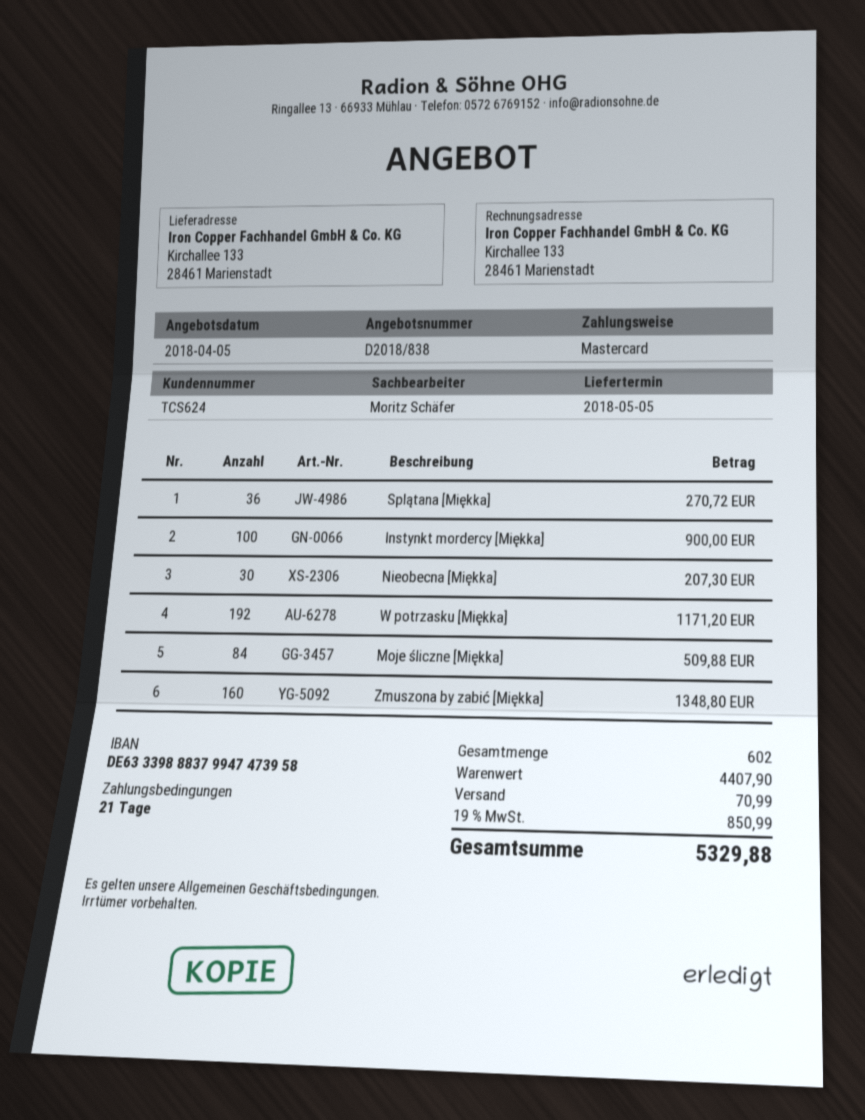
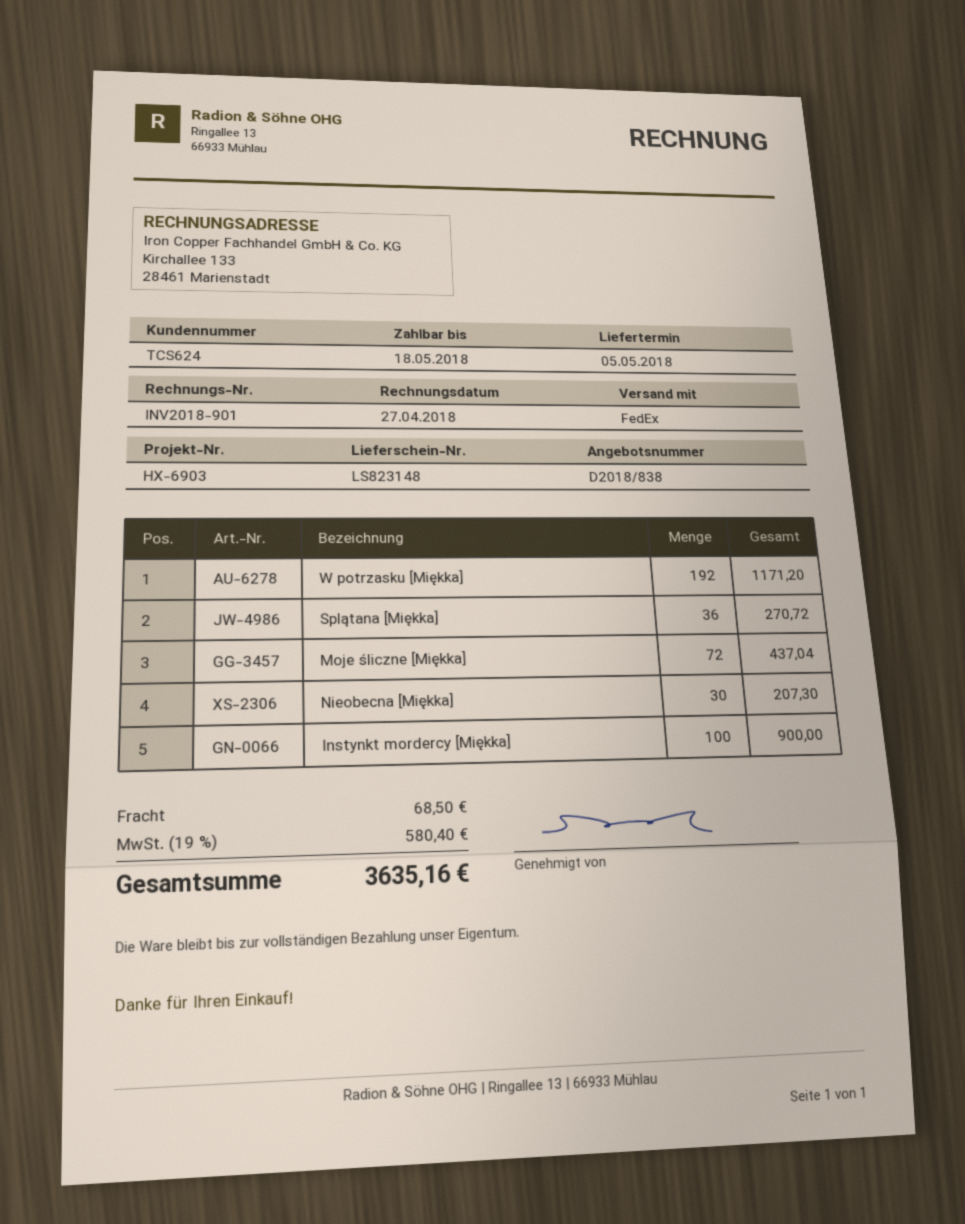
Moje śliczne [Miękka]: 84 for 509.88 -> 72 for 437.04
Zmuszona by zabić [Miękka]: 160 for 1348.80 -> none
shipping: 70.99 -> 68.50
tax: 19% = 850.99 -> 19% = 580.40
total: 5329.88 -> 3635.16

